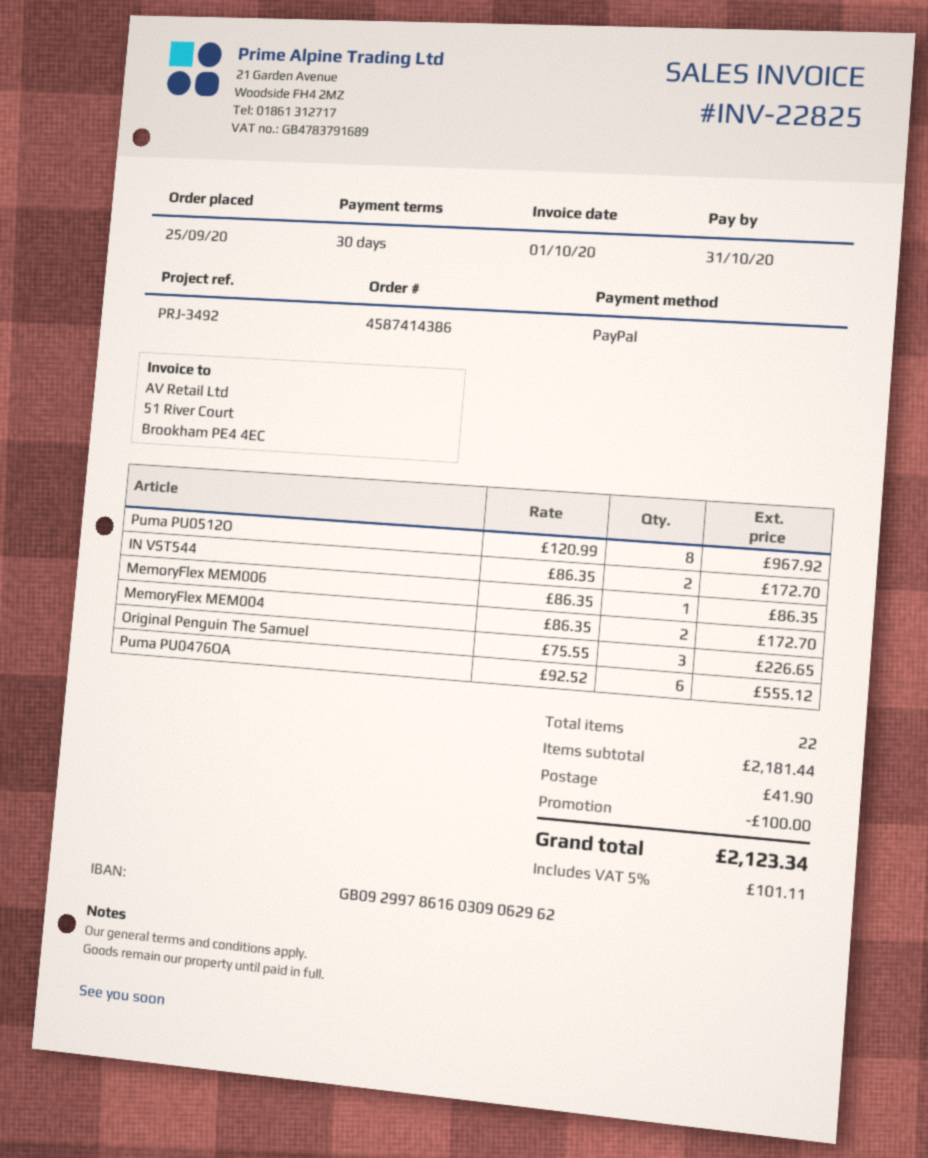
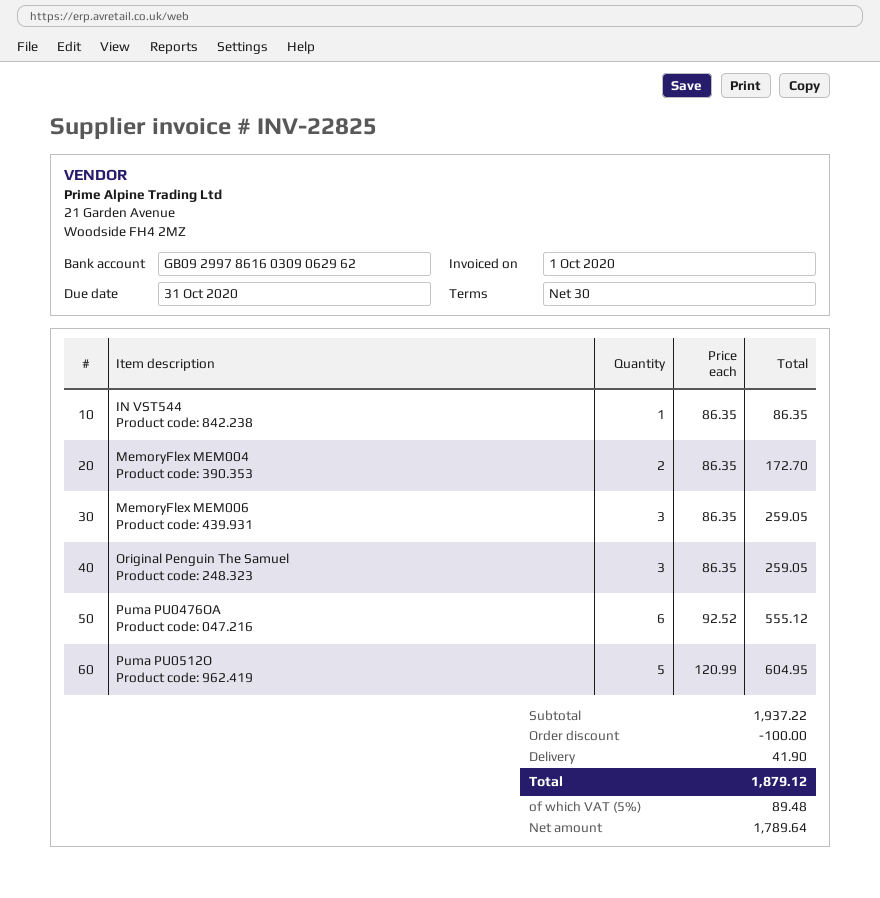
Puma PU0512O: 8 x 120.99 = 967.92 -> 5 x 120.99 = 604.95
IN VST544: 2 x 86.35 = 172.70 -> 1 x 86.35 = 86.35
MemoryFlex MEM006: 1 x 86.35 = 86.35 -> 3 x 86.35 = 259.05
Original Penguin The Samuel: 3 x 75.55 = 226.65 -> 3 x 86.35 = 259.05
subtotal: 2181.44 -> 1937.22
tax: 5% = 101.11 -> 5% = 89.48
total: 2123.34 -> 1879.12

